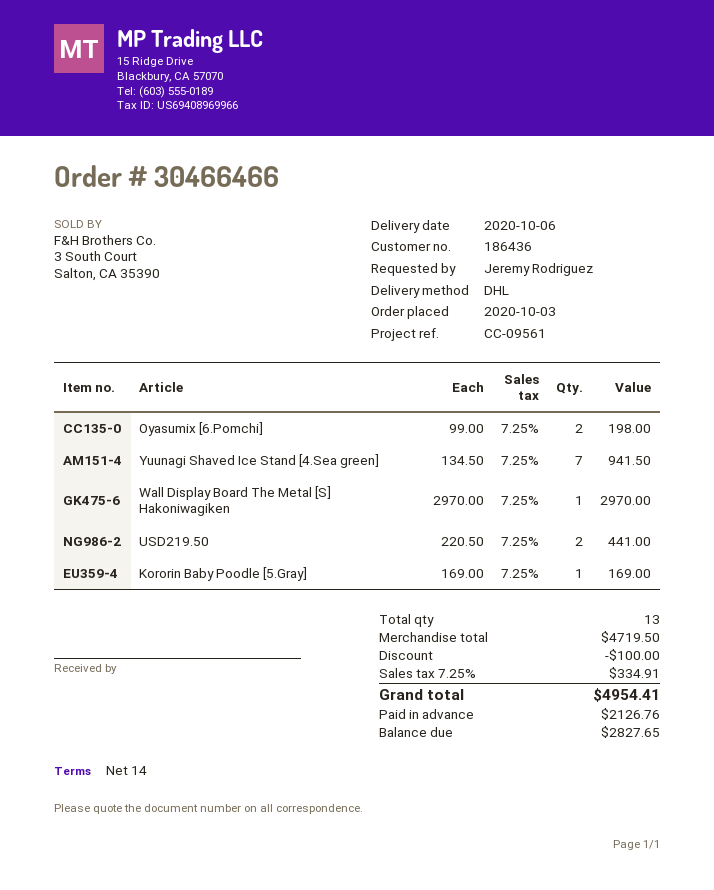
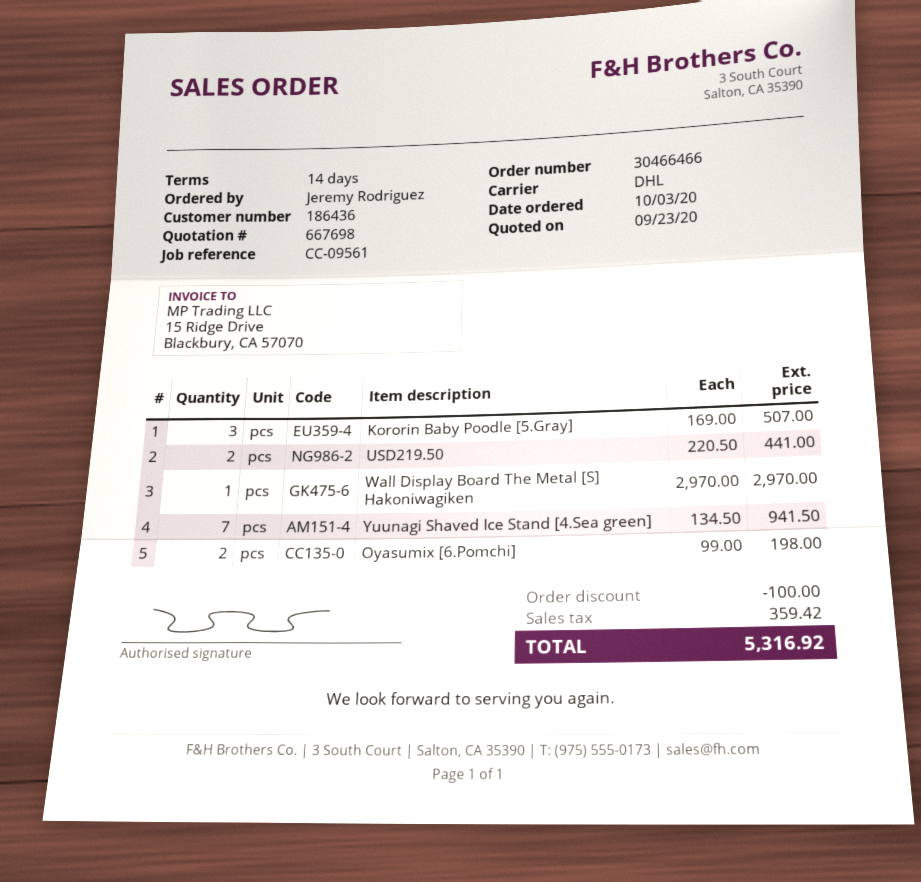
Kororin Baby Poodle [5.Gray]: 1 x 169.00 = 169.00 -> 3 x 169.00 = 507.00
tax: 334.91 -> 359.42
total: 4954.41 -> 5316.92

